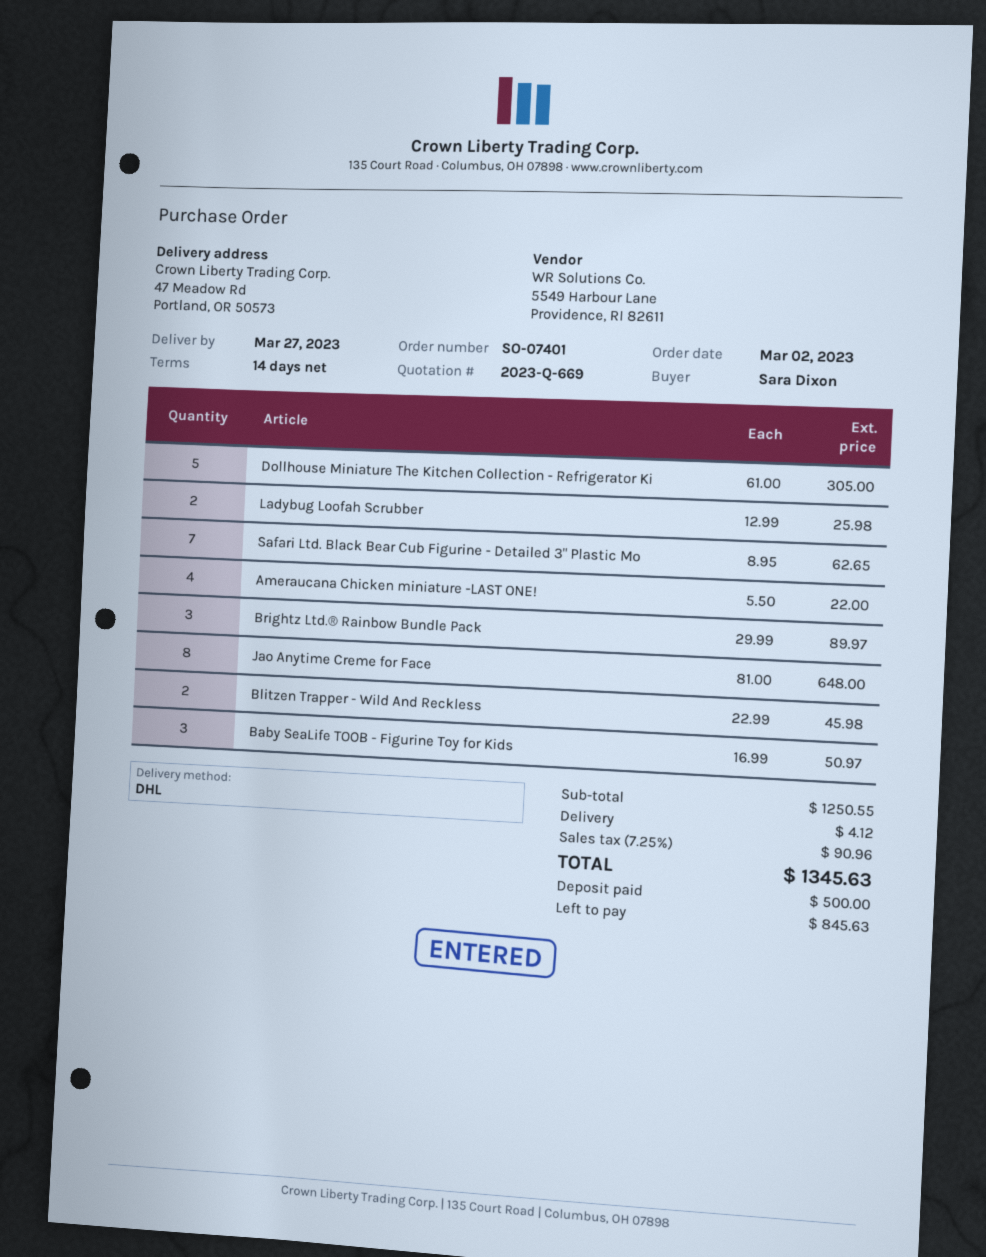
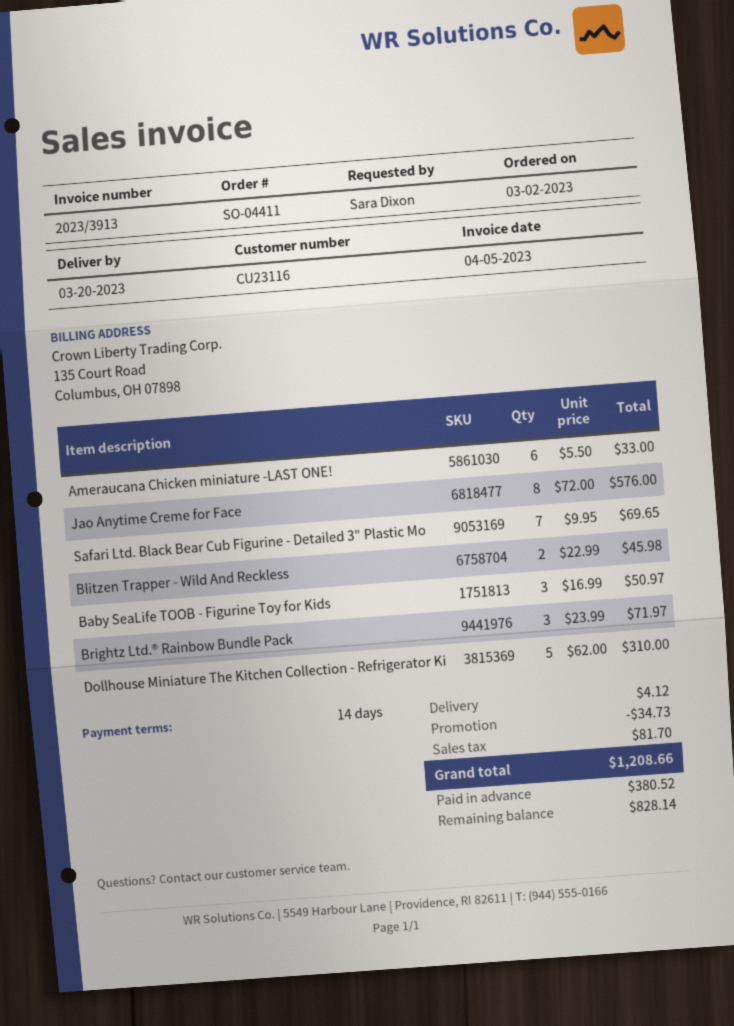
order number: SO-07401 -> SO-04411
delivery date: 2023-03-27 -> 2023-03-20
Dollhouse Miniature The Kitchen Collection - Refrigerator Ki: 5 x 61.00 = 305.00 -> 5 x 62.00 = 310.00
Ladybug Loofah Scrubber: 2 x 12.99 = 25.98 -> none
Safari Ltd. Black Bear Cub Figurine - Detailed 3" Plastic Mo: 7 x 8.95 = 62.65 -> 7 x 9.95 = 69.65
Ameraucana Chicken miniature -LAST ONE!: 4 x 5.50 = 22.00 -> 6 x 5.50 = 33.00
Brightz Ltd.® Rainbow Bundle Pack: 3 x 29.99 = 89.97 -> 3 x 23.99 = 71.97
Jao Anytime Creme for Face: 8 x 81.00 = 648.00 -> 8 x 72.00 = 576.00
discount: none -> 34.73
tax: 90.96 -> 81.70
total: 1345.63 -> 1208.66
deposit: 500.00 -> 380.52
balance: 845.63 -> 828.14

